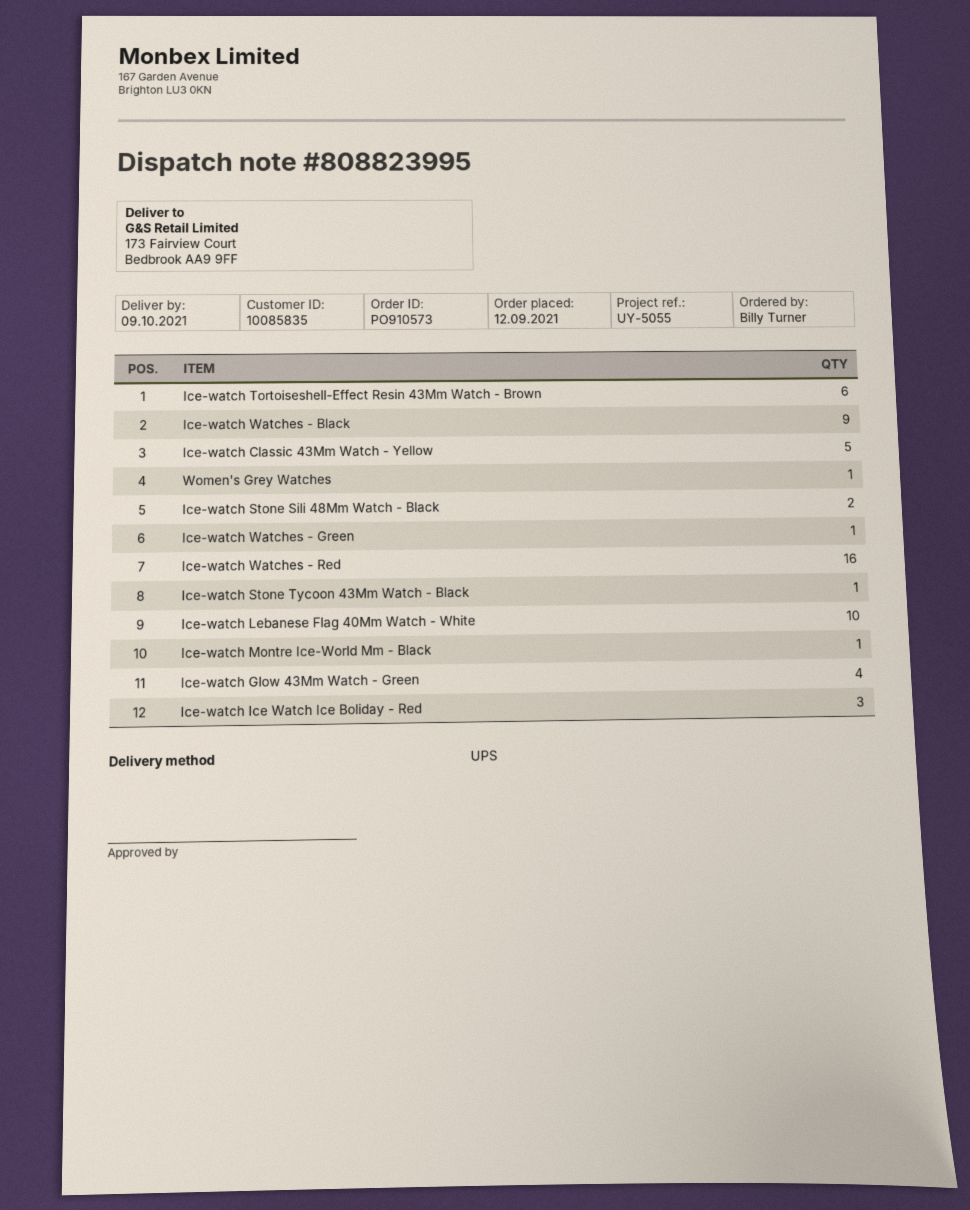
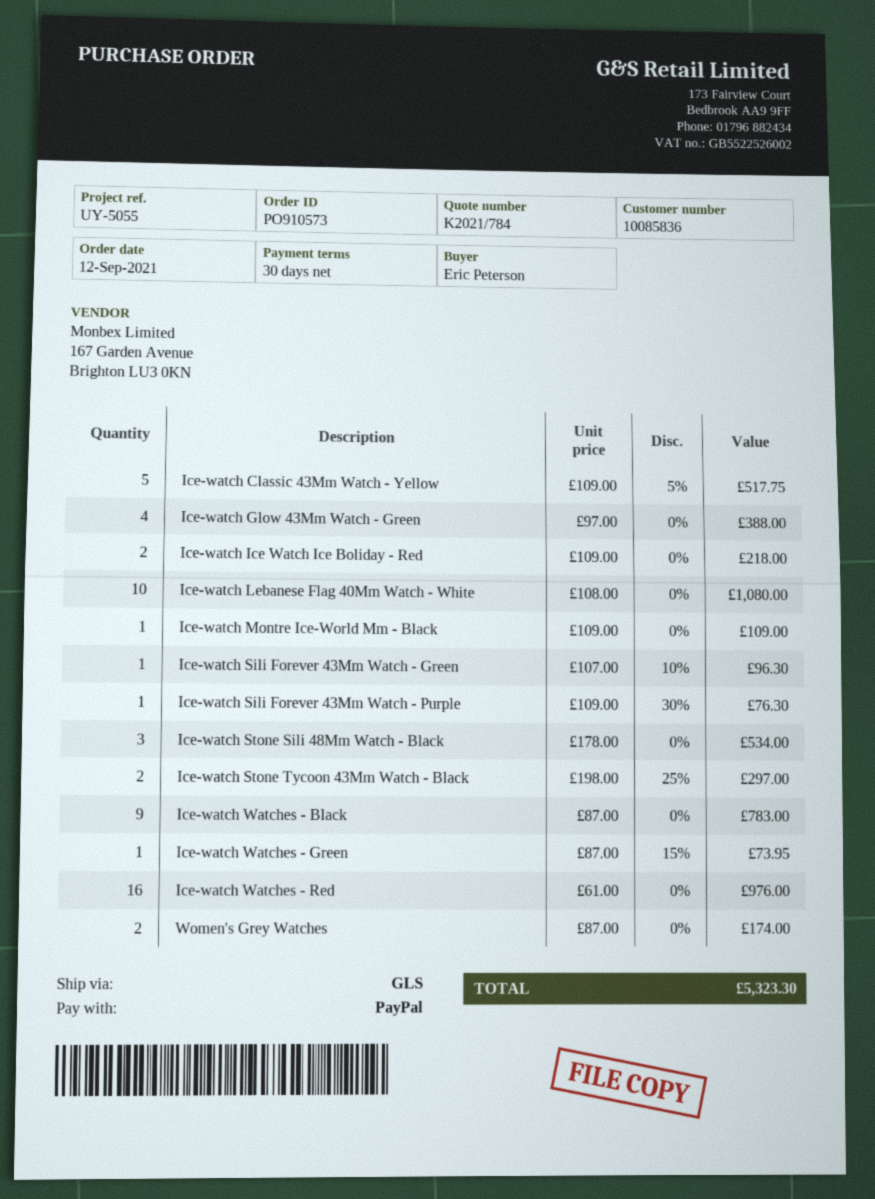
customer number: 10085835 -> 10085836
ordered by: Billy Turner -> Eric Peterson
shipping method: UPS -> GLS
Ice-watch Tortoiseshell-Effect Resin 43Mm Watch - Brown: 6 -> none
Women's Grey Watches: 1 -> 2
Ice-watch Stone Sili 48Mm Watch - Black: 2 -> 3
Ice-watch Stone Tycoon 43Mm Watch - Black: 1 -> 2
Ice-watch Ice Watch Ice Boliday - Red: 3 -> 2
Ice-watch Sili Forever 43Mm Watch - Green: none -> 1
Ice-watch Sili Forever 43Mm Watch - Purple: none -> 1

